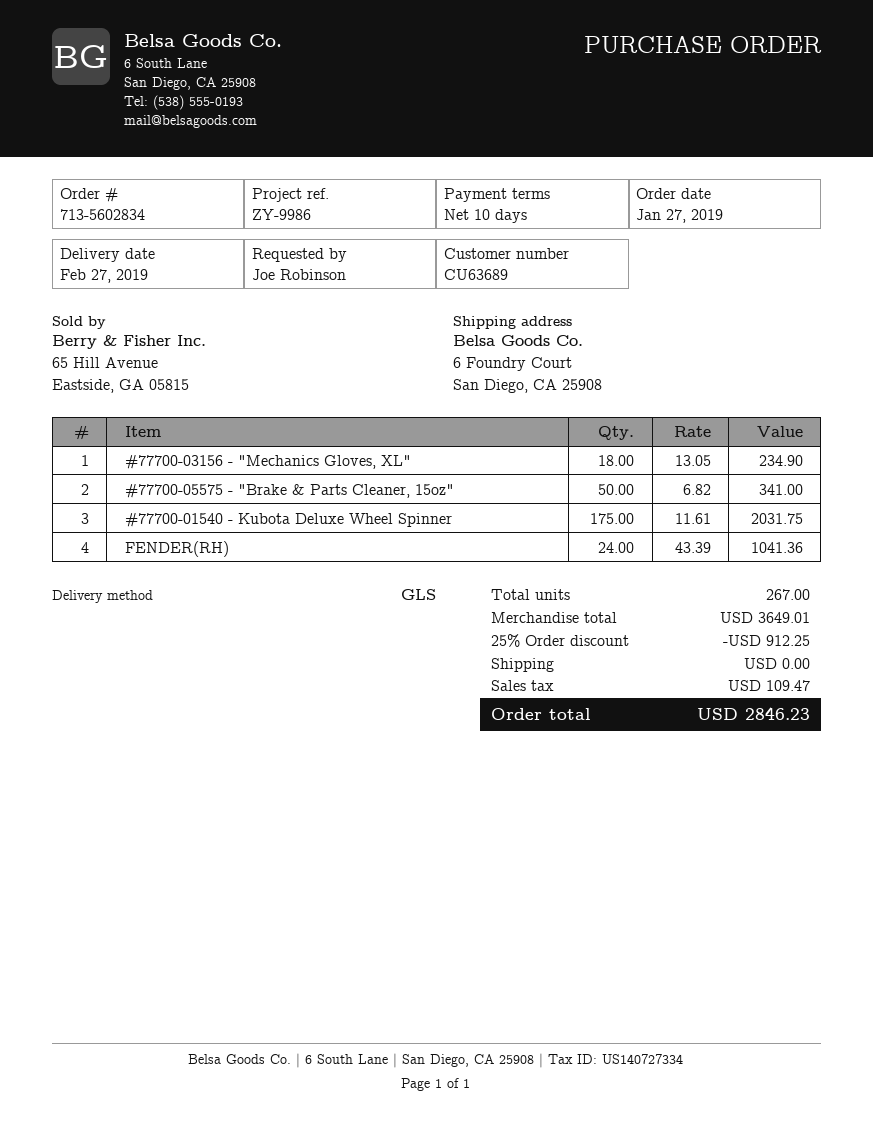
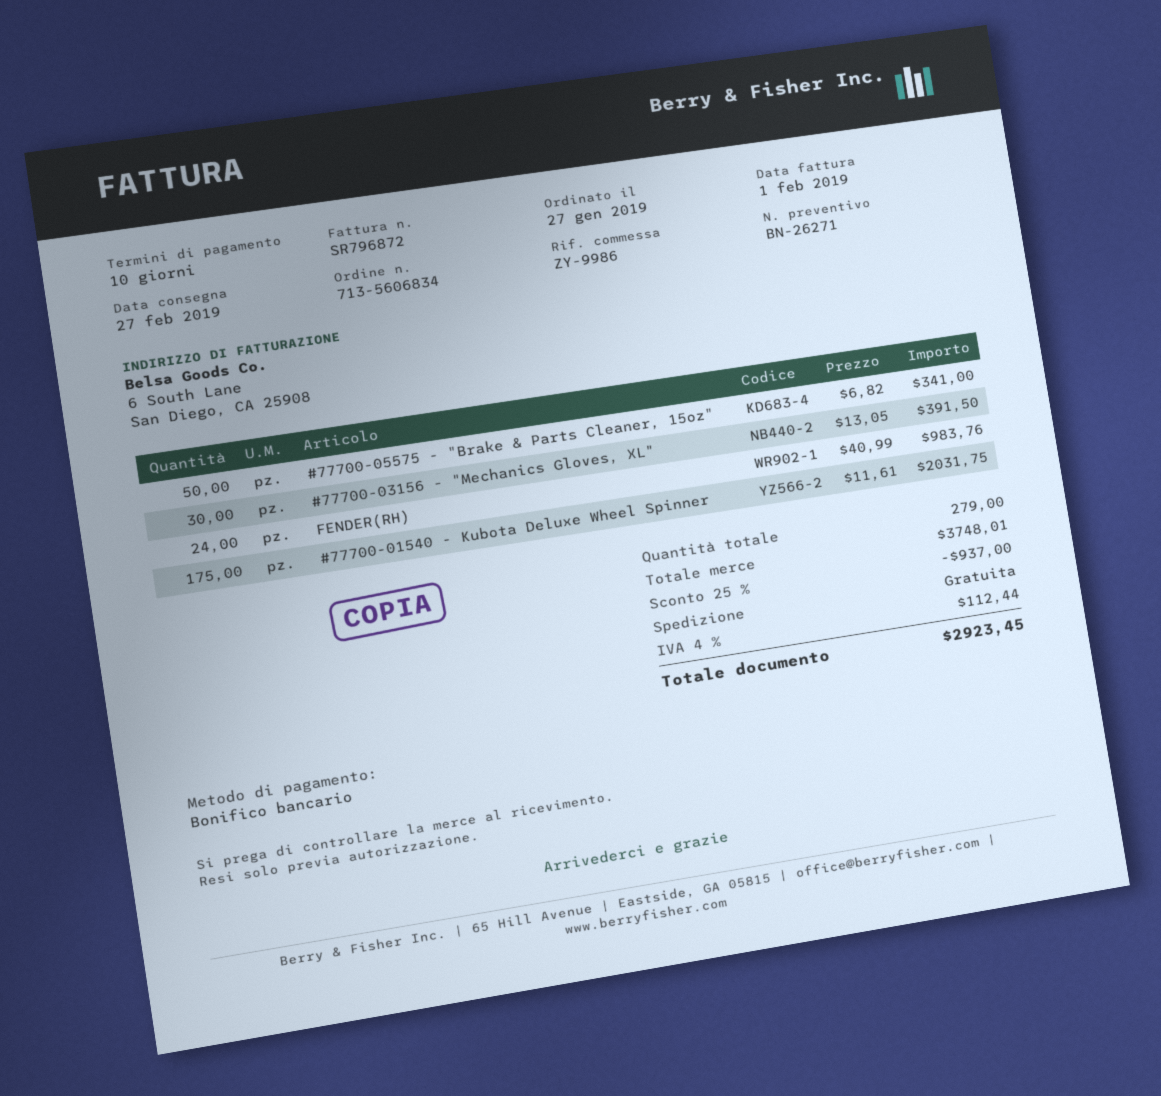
order number: 713-5602834 -> 713-5606834
#77700-03156 - "Mechanics Gloves, XL": 18 x 13.05 = 234.90 -> 30 x 13.05 = 391.50
FENDER(RH): 24 x 43.39 = 1041.36 -> 24 x 40.99 = 983.76
total quantity: 267 -> 279
subtotal: 3649.01 -> 3748.01
discount: 25% = 912.25 -> 25% = 937.00
tax: 109.47 -> 112.44
total: 2846.23 -> 2923.45

